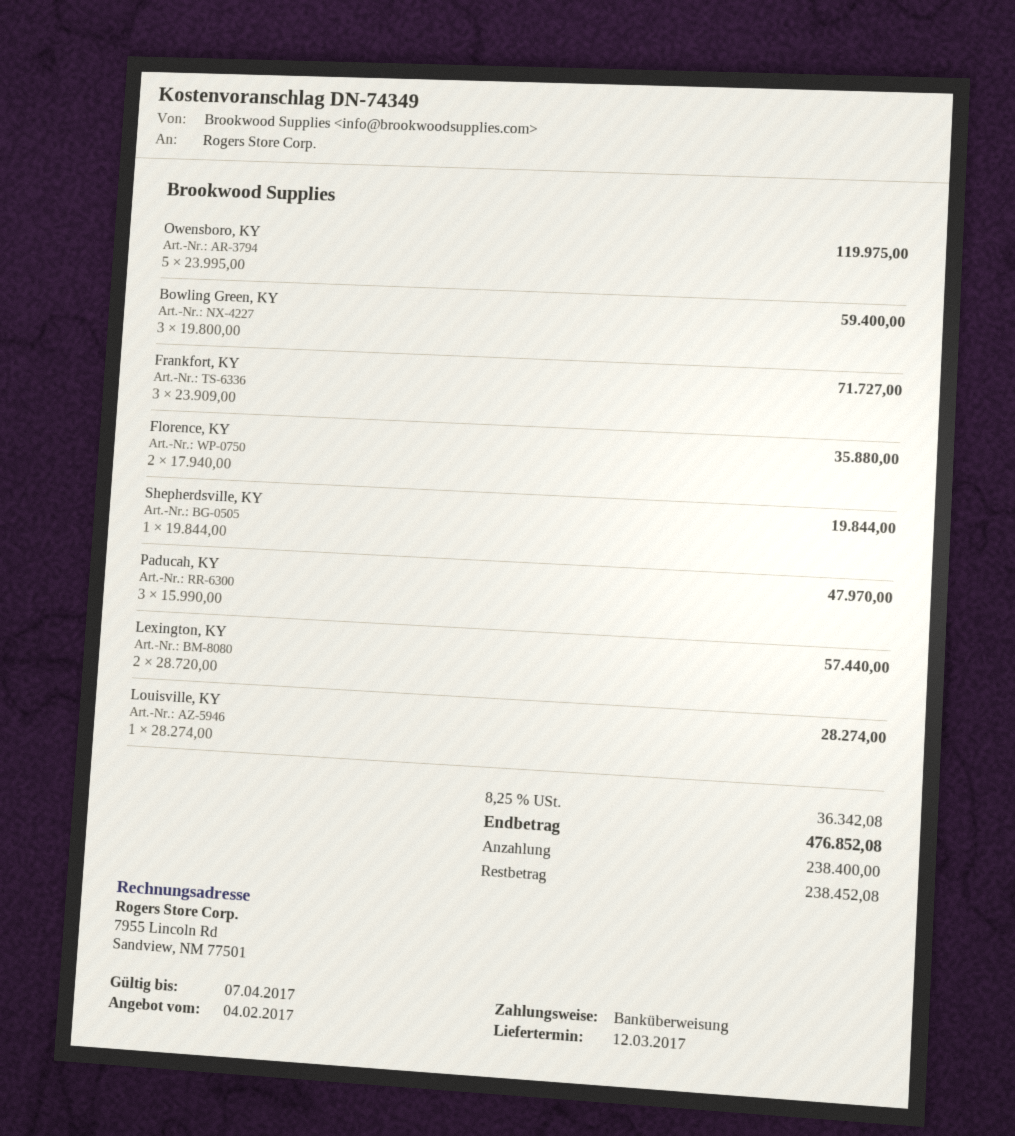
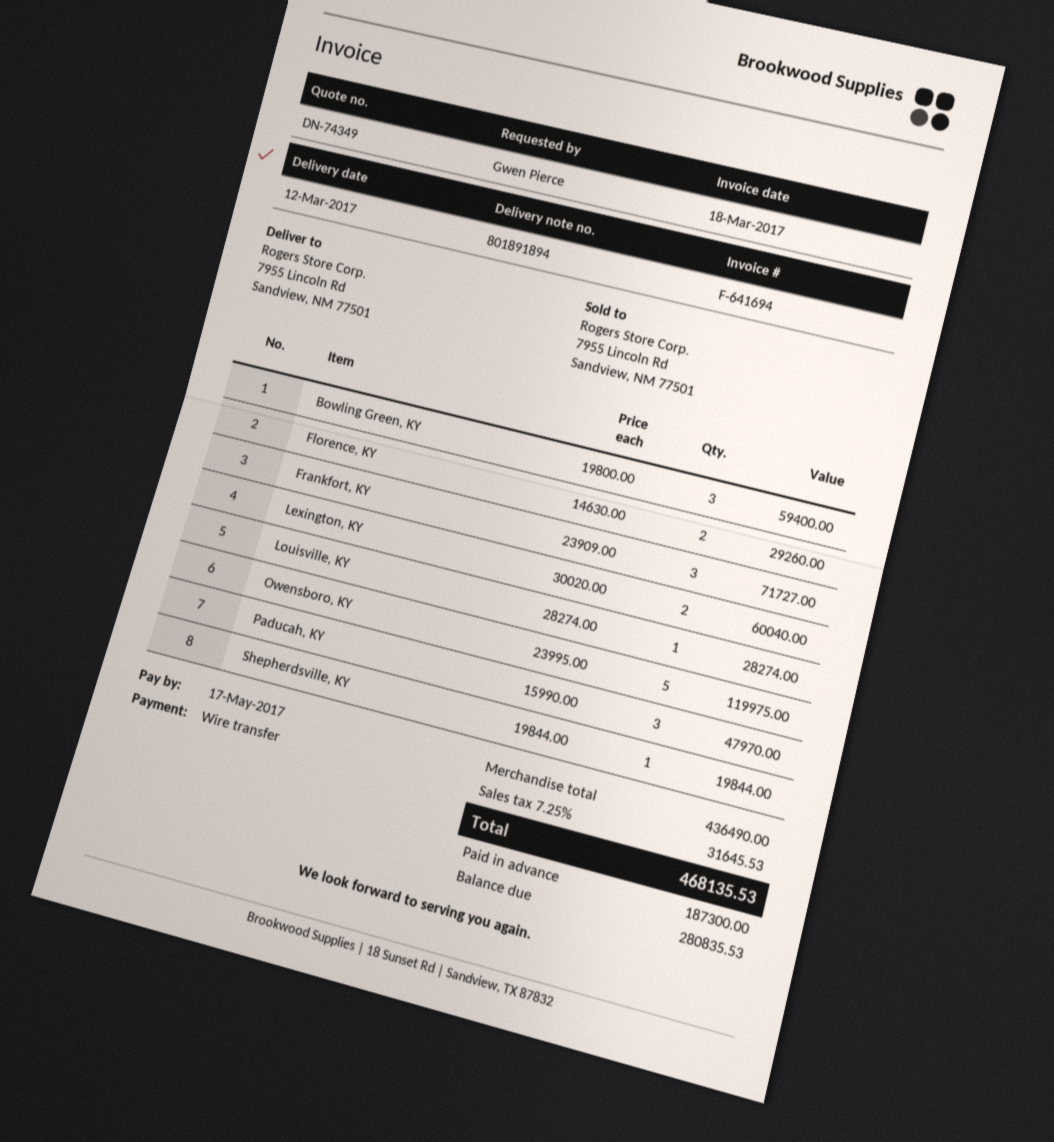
Florence, KY: 2 x 17940.00 = 35880.00 -> 2 x 14630.00 = 29260.00
Lexington, KY: 2 x 28720.00 = 57440.00 -> 2 x 30020.00 = 60040.00
tax: 8.25% = 36342.08 -> 7.25% = 31645.53
total: 476852.08 -> 468135.53
deposit: 238400.00 -> 187300.00
balance: 238452.08 -> 280835.53

